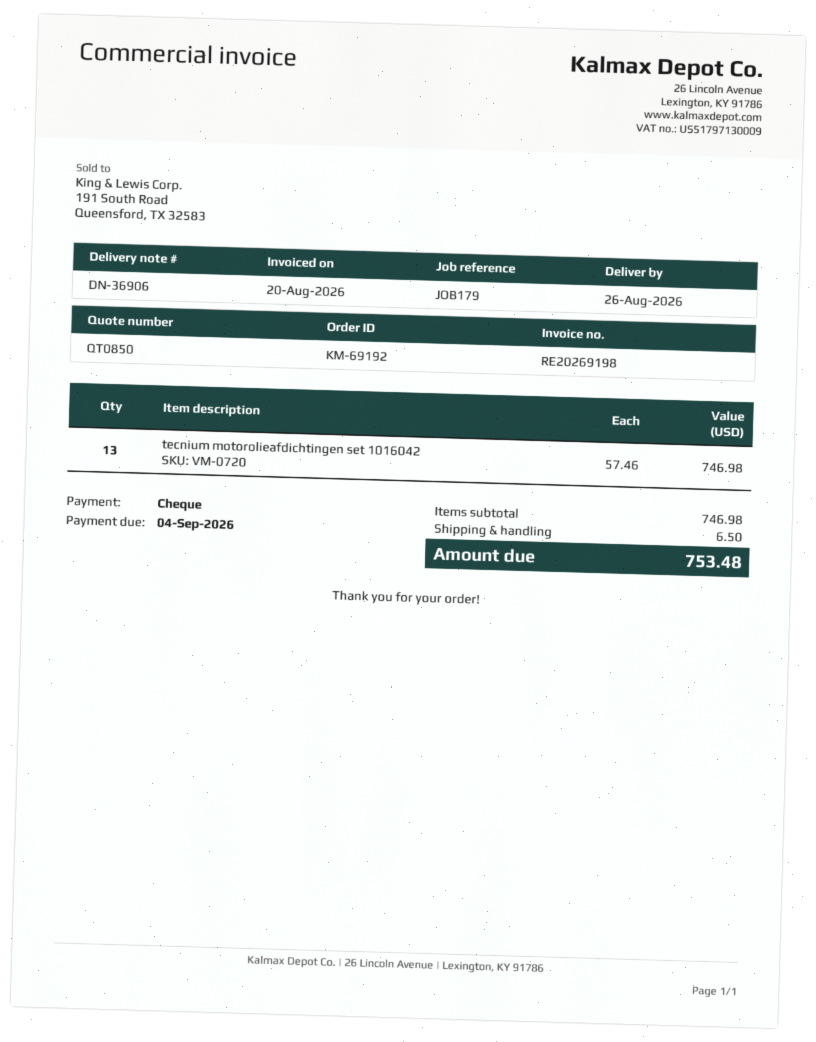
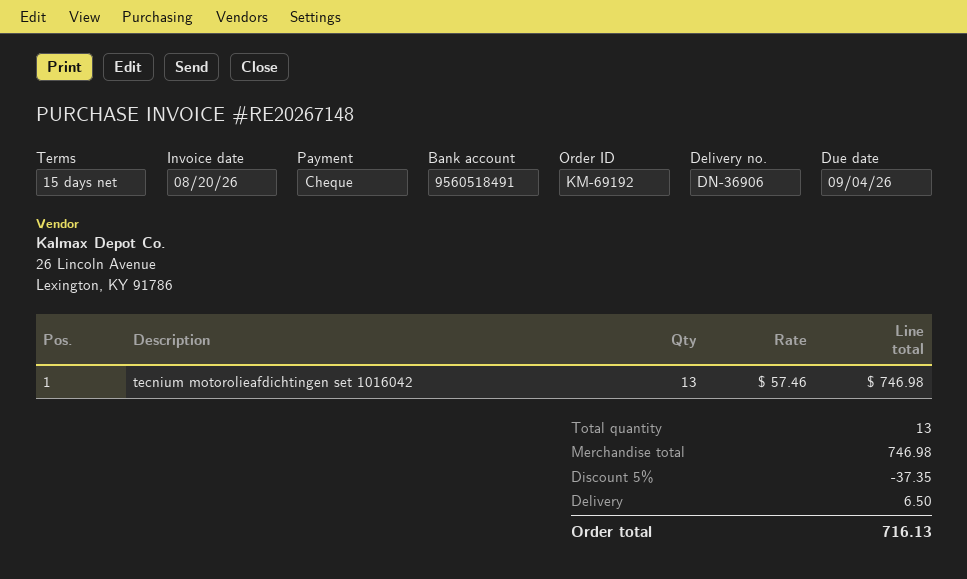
invoice number: RE20269198 -> RE20267148
discount: none -> 5% = 37.35
total: 753.48 -> 716.13

